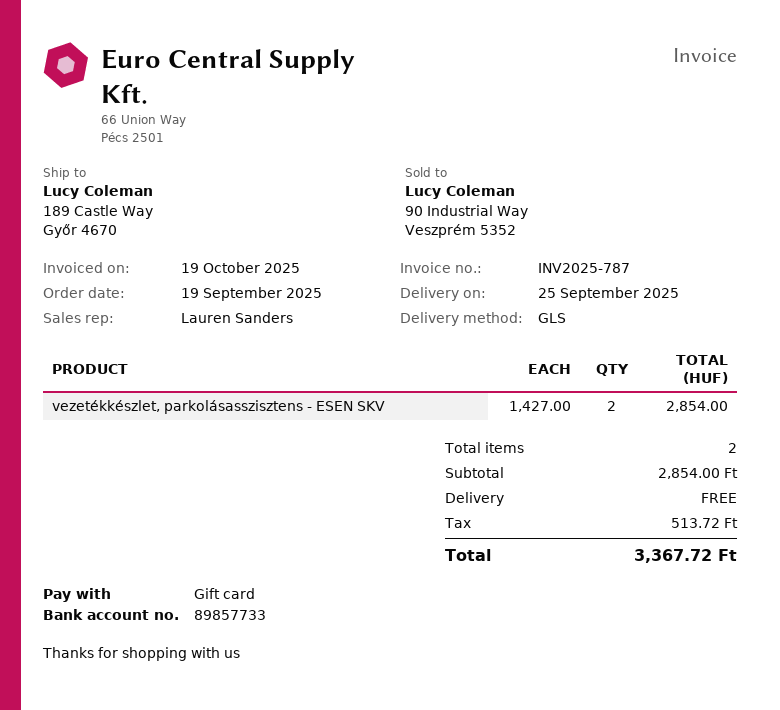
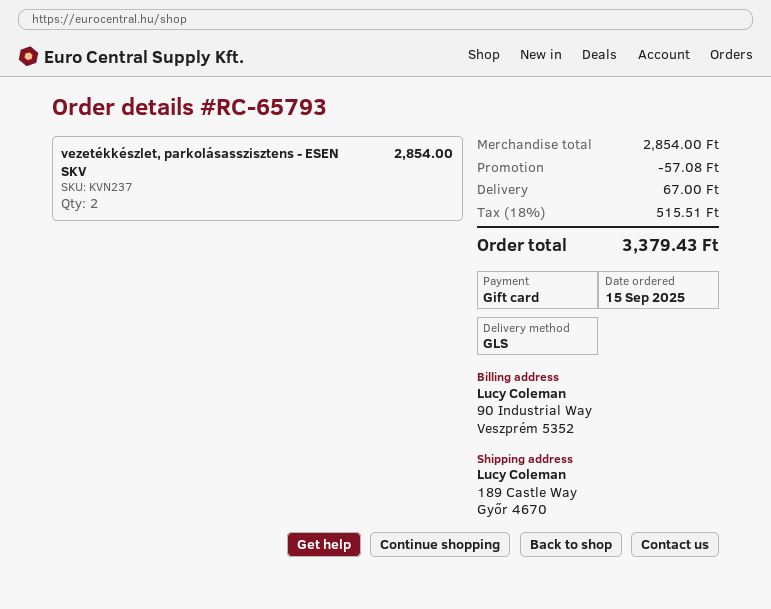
order date: 2025-09-19 -> 2025-09-15
discount: none -> 57.08
shipping: 0.00 -> 67.00
tax: 513.72 -> 515.51
total: 3367.72 -> 3379.43

